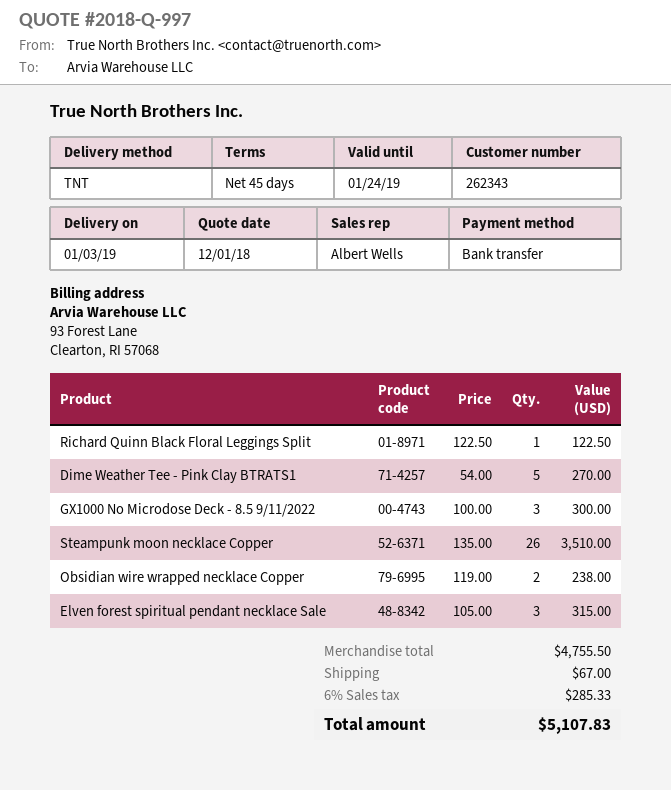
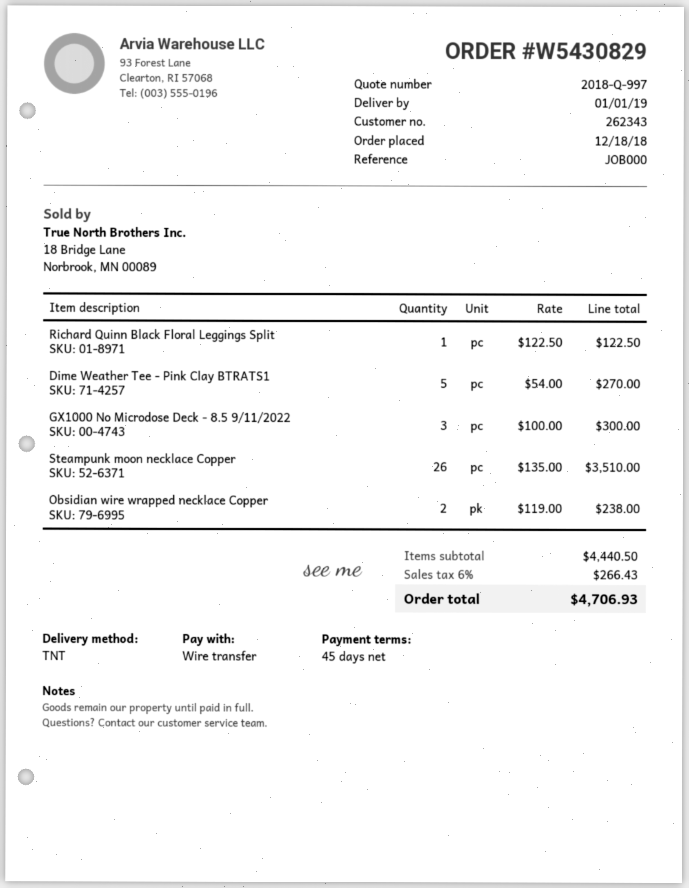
delivery date: 2019-01-03 -> 2019-01-01
Elven forest spiritual pendant necklace Sale: 3 x 105.00 = 315.00 -> none
subtotal: 4755.50 -> 4440.50
shipping: 67.00 -> none
tax: 6% = 285.33 -> 6% = 266.43
total: 5107.83 -> 4706.93

